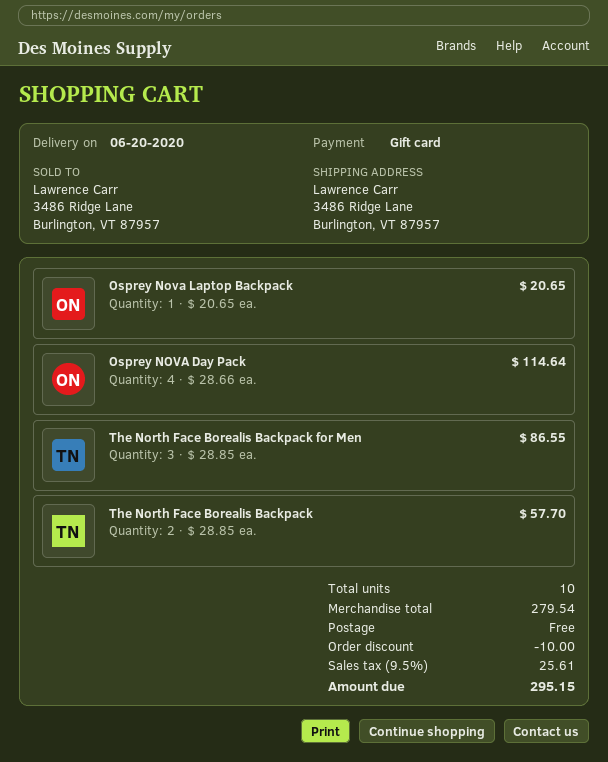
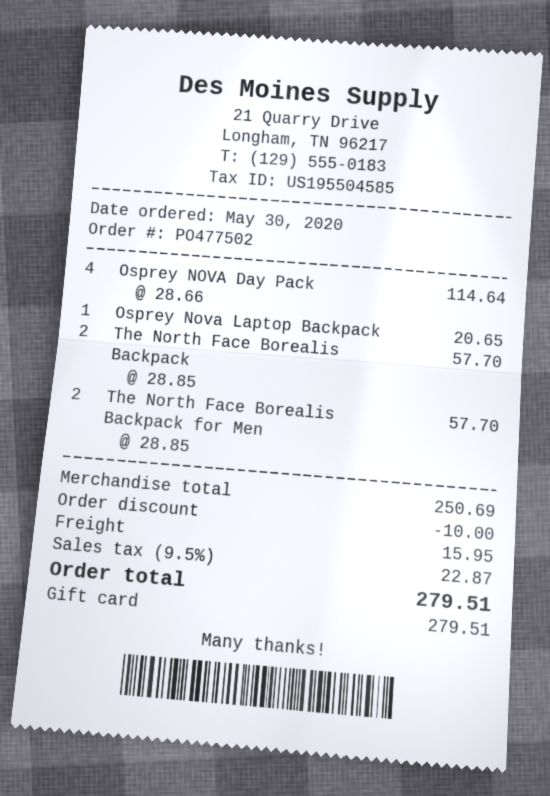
The North Face Borealis Backpack for Men: 3 x 28.85 = 86.55 -> 2 x 28.85 = 57.70
subtotal: 279.54 -> 250.69
shipping: 0.00 -> 15.95
tax: 9.5% = 25.61 -> 9.5% = 22.87
total: 295.15 -> 279.51

